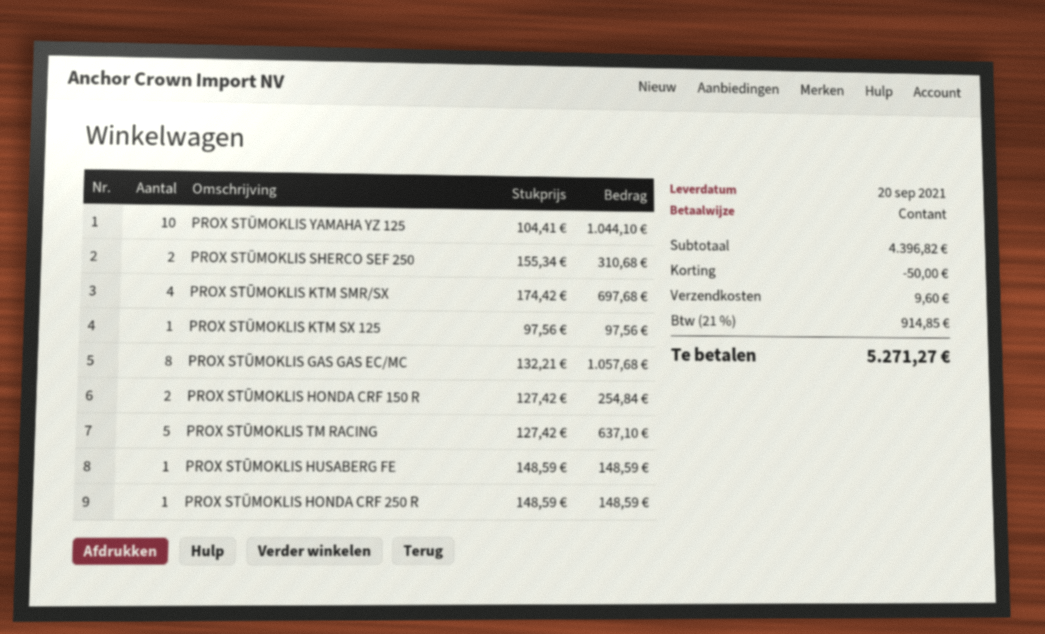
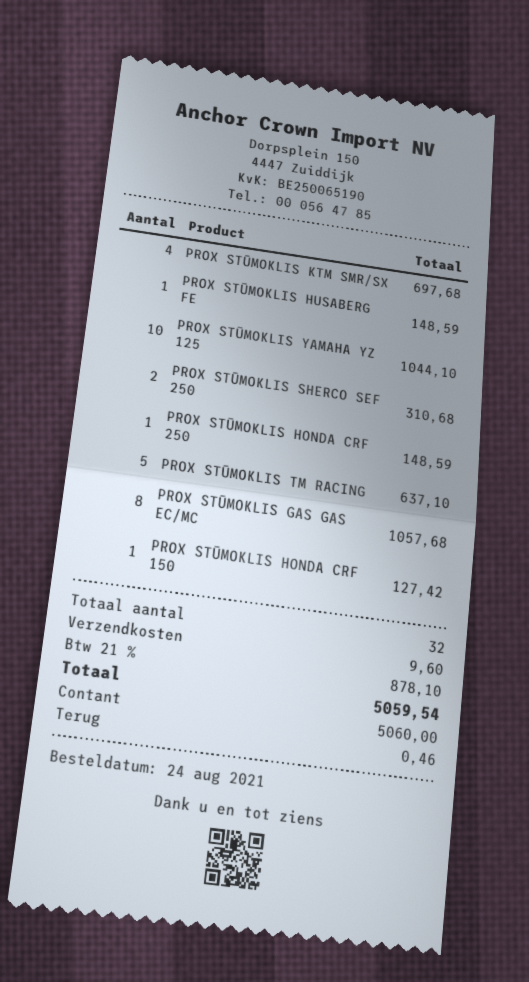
PROX STŪMOKLIS KTM SX 125: 1 for 97.56 -> none
PROX STŪMOKLIS HONDA CRF 150 R: 2 for 254.84 -> 1 for 127.42
discount: 50.00 -> none
tax: 21% = 914.85 -> 21% = 878.10
total: 5271.27 -> 5059.54

